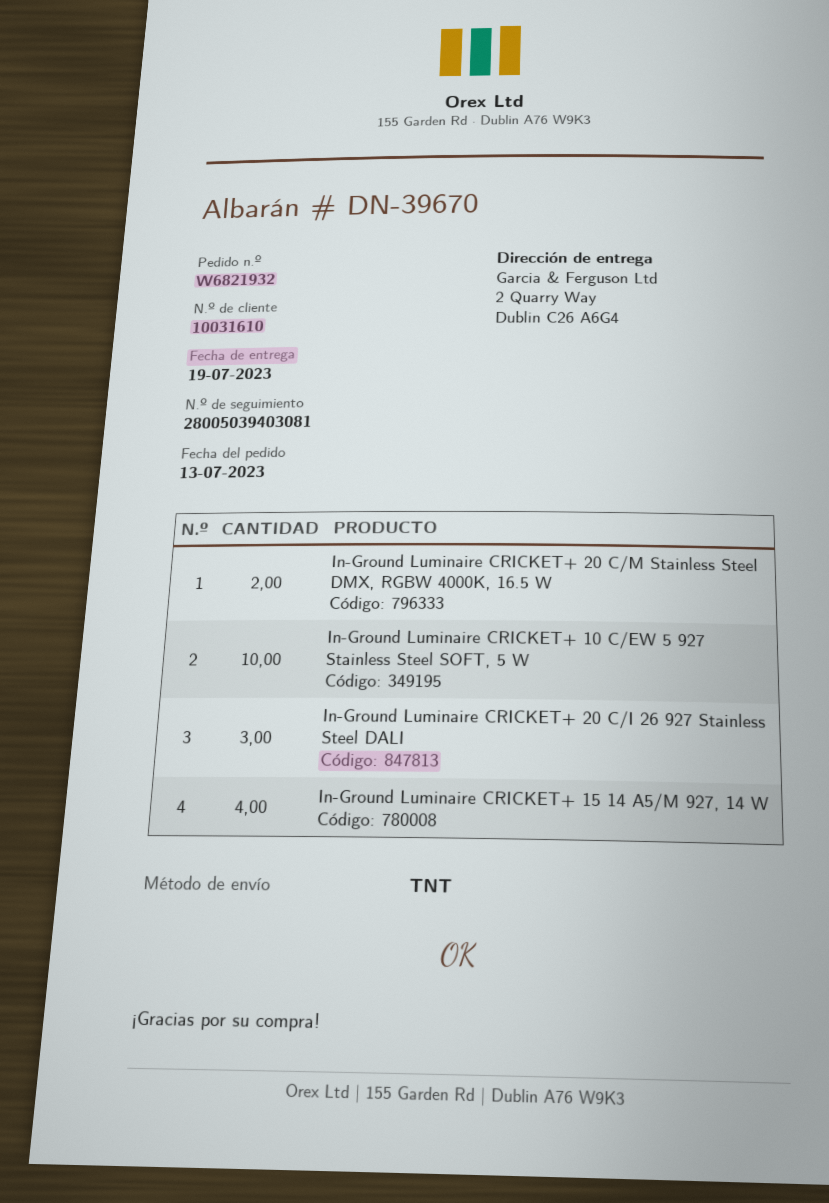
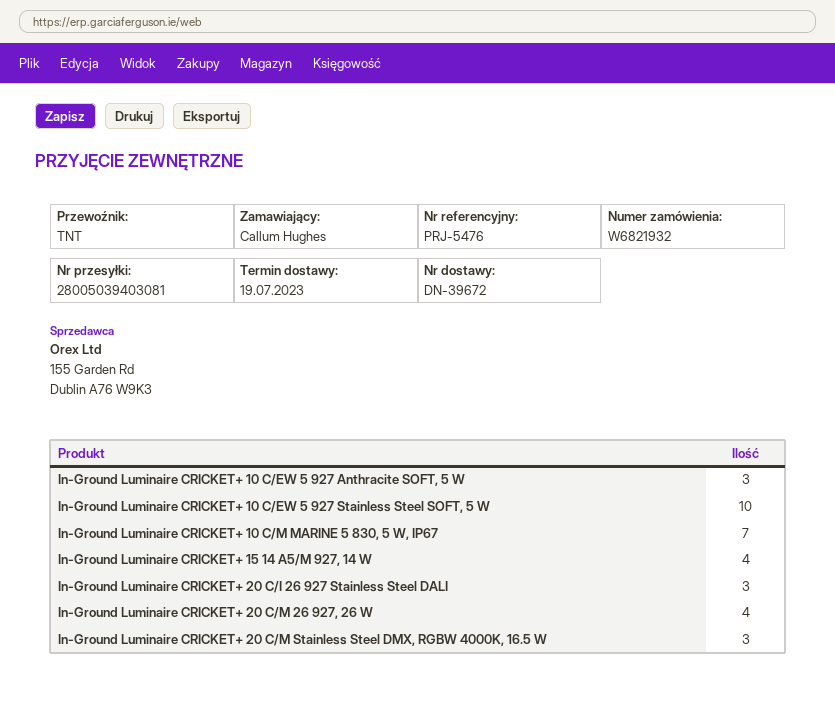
delivery note number: DN-39670 -> DN-39672
In-Ground Luminaire CRICKET+ 20 C/M Stainless Steel DMX, RGBW 4000K, 16.5 W: 2 -> 3
In-Ground Luminaire CRICKET+ 10 C/EW 5 927 Anthracite SOFT, 5 W: none -> 3
In-Ground Luminaire CRICKET+ 10 C/M MARINE 5 830, 5 W, IP67: none -> 7
In-Ground Luminaire CRICKET+ 20 C/M 26 927, 26 W: none -> 4

